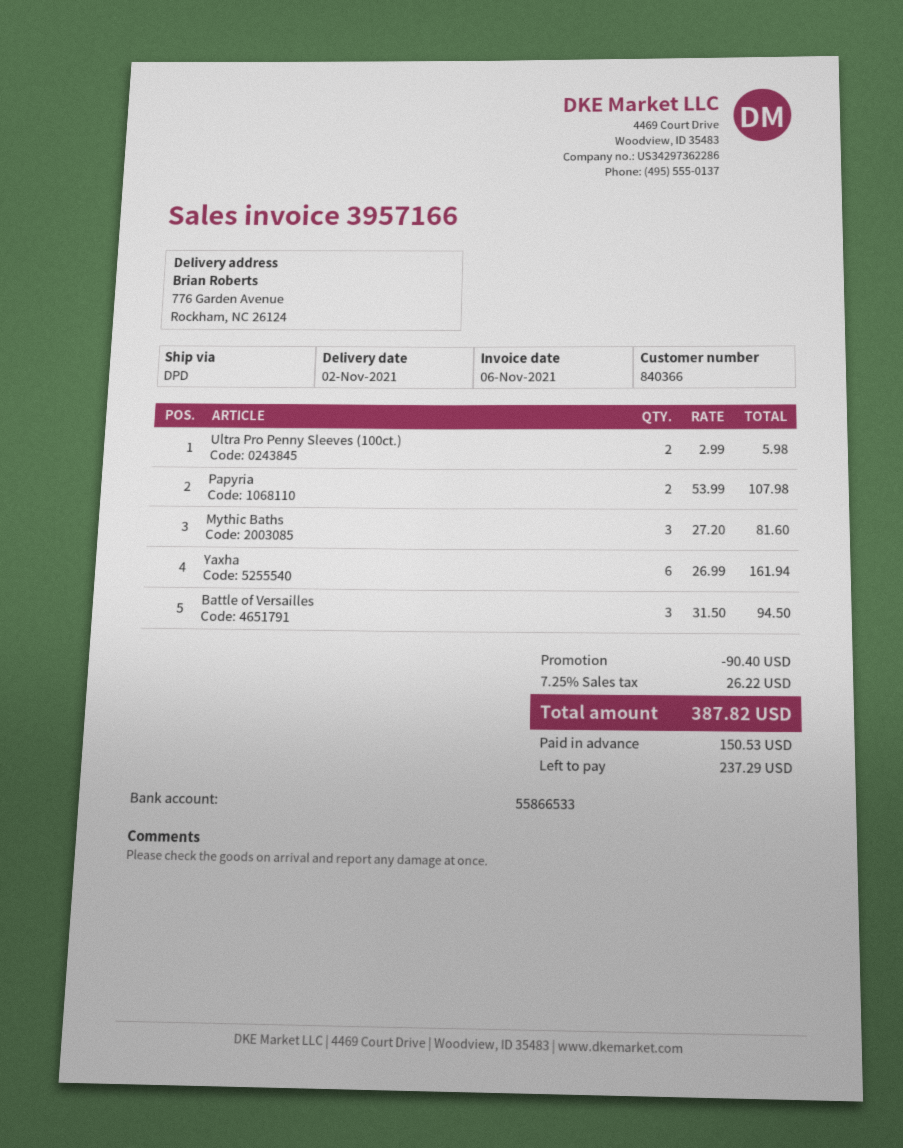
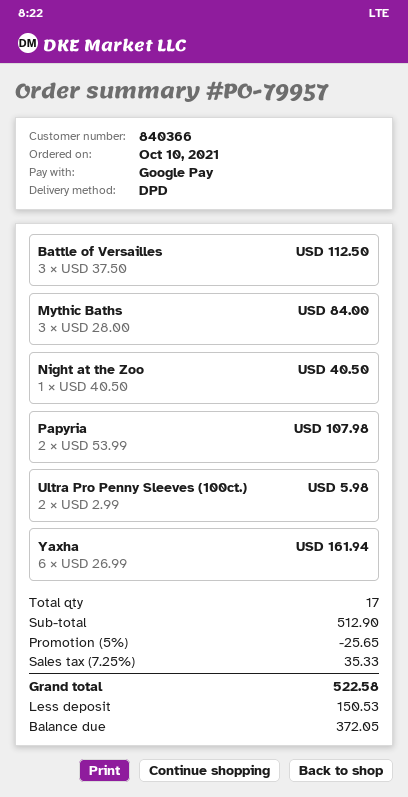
Mythic Baths: 3 x 27.20 = 81.60 -> 3 x 28.00 = 84.00
Battle of Versailles: 3 x 31.50 = 94.50 -> 3 x 37.50 = 112.50
Night at the Zoo: none -> 1 x 40.50 = 40.50
discount: 90.40 -> 25.65
tax: 7.25% = 26.22 -> 7.25% = 35.33
total: 387.82 -> 522.58
balance: 237.29 -> 372.05

